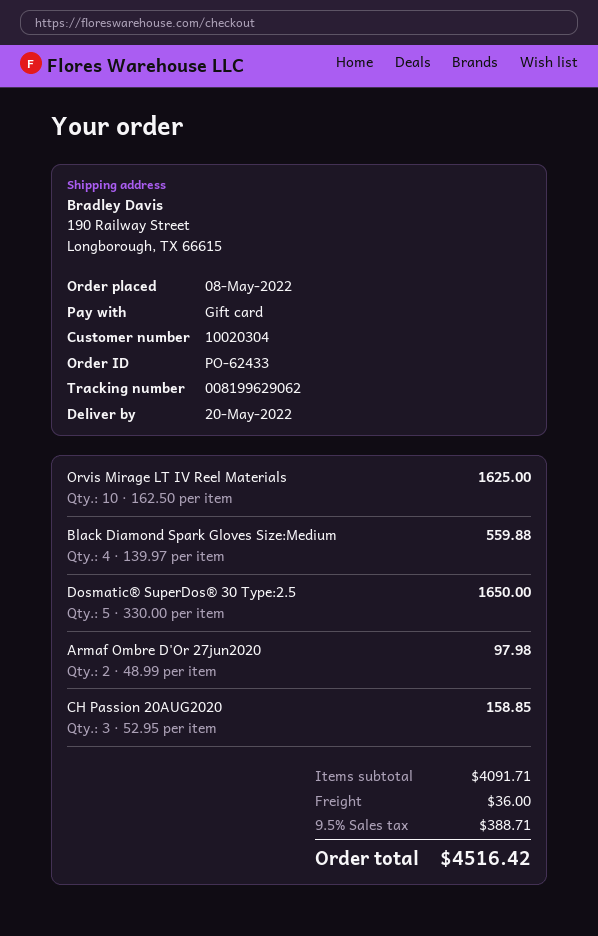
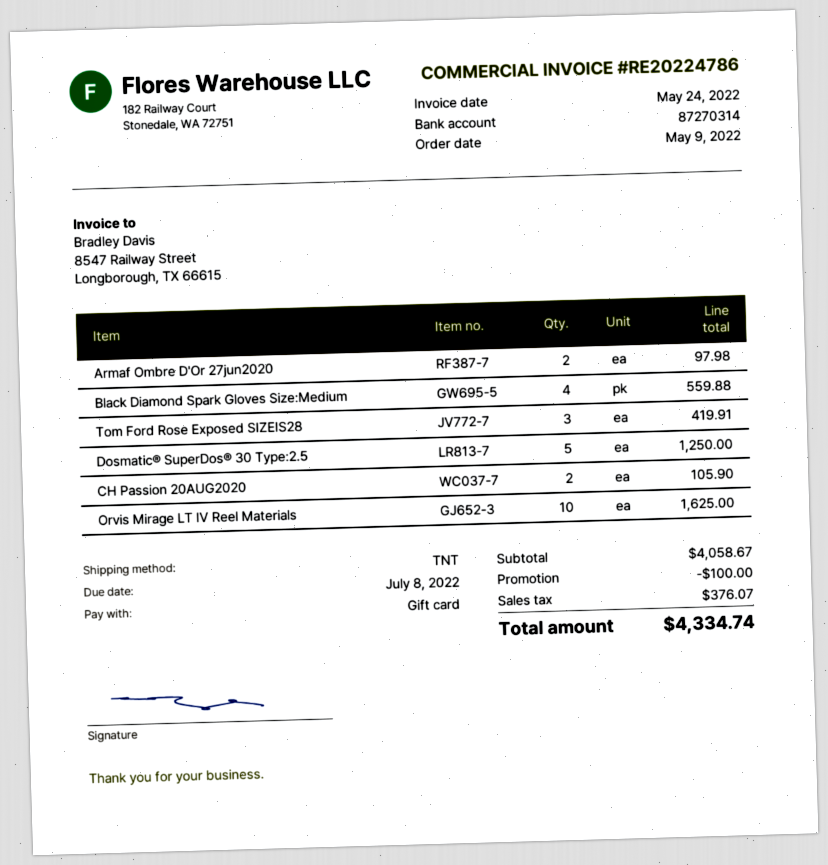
order date: 2022-05-08 -> 2022-05-09
Dosmatic® SuperDos® 30 Type:2.5: 5 for 1650.00 -> 5 for 1250.00
CH Passion 20AUG2020: 3 for 158.85 -> 2 for 105.90
Tom Ford Rose Exposed SIZEIS28: none -> 3 for 419.91
subtotal: 4091.71 -> 4058.67
discount: none -> 100.00
shipping: 36.00 -> none
tax: 388.71 -> 376.07
total: 4516.42 -> 4334.74

